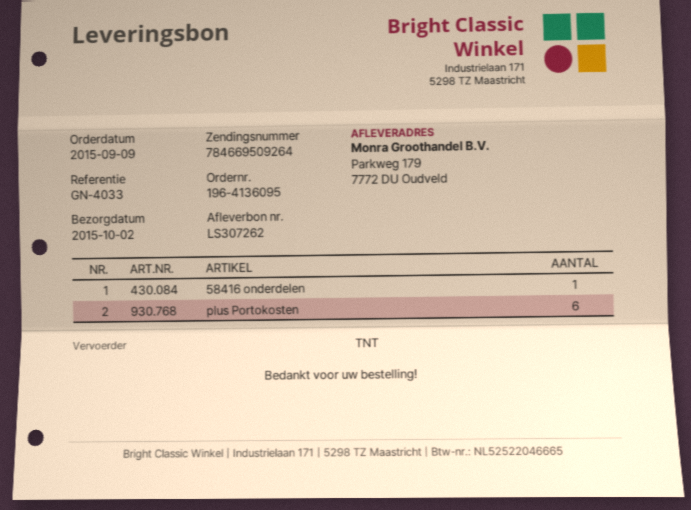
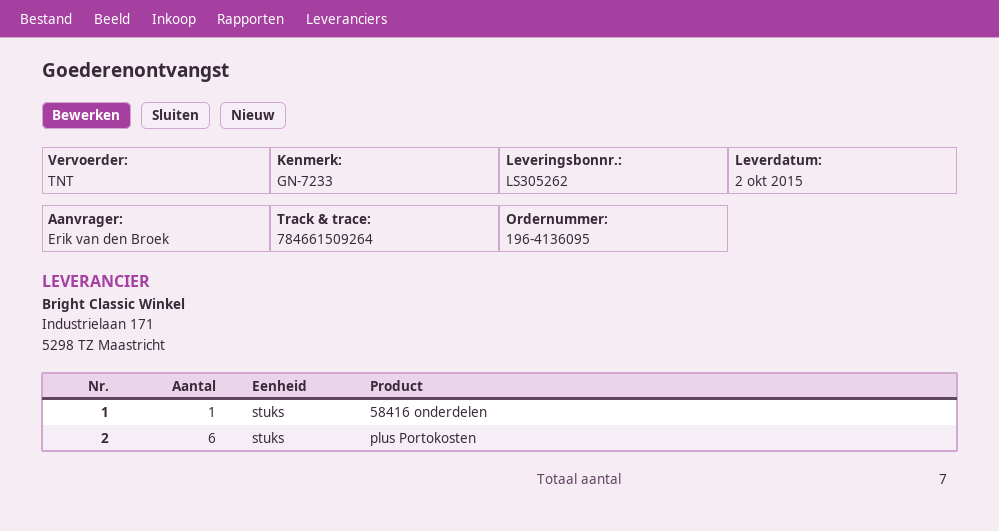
delivery note number: LS307262 -> LS305262
reference: GN-4033 -> GN-7233
tracking number: 784669509264 -> 784661509264

